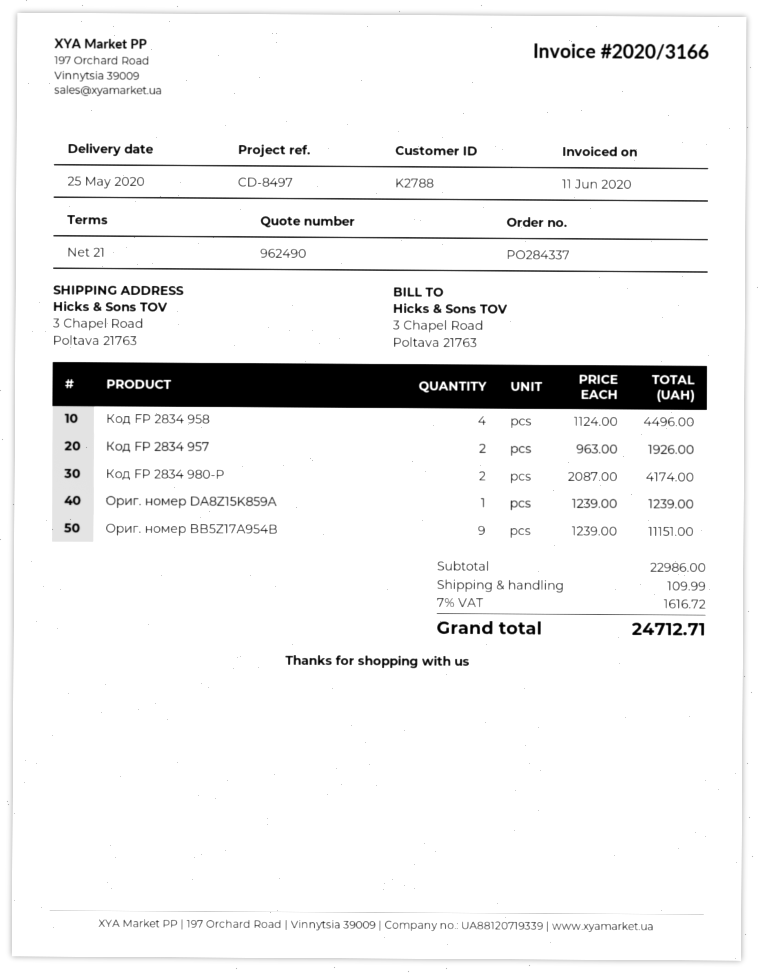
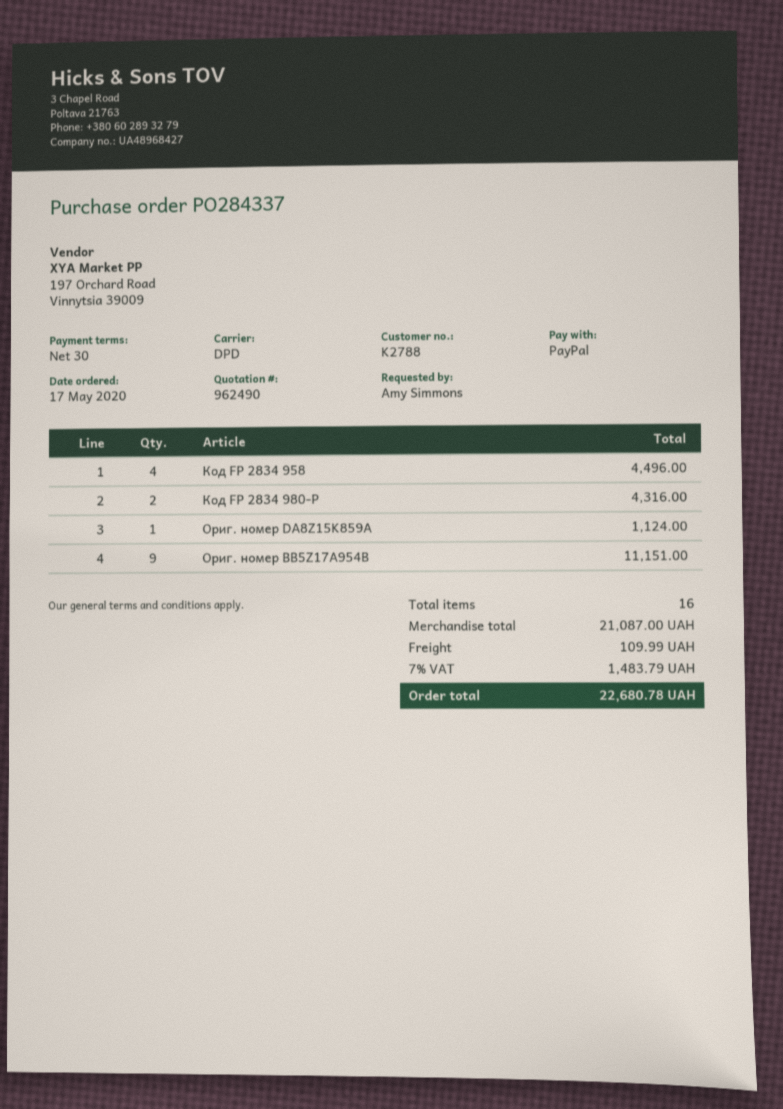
payment terms: 21 days -> 30 days
Код FP 2834 957: 2 for 1926.00 -> none
Код FP 2834 980-P: 2 for 4174.00 -> 2 for 4316.00
Ориг. номер DA8Z15K859A: 1 for 1239.00 -> 1 for 1124.00
subtotal: 22986.00 -> 21087.00
tax: 7% = 1616.72 -> 7% = 1483.79
total: 24712.71 -> 22680.78

